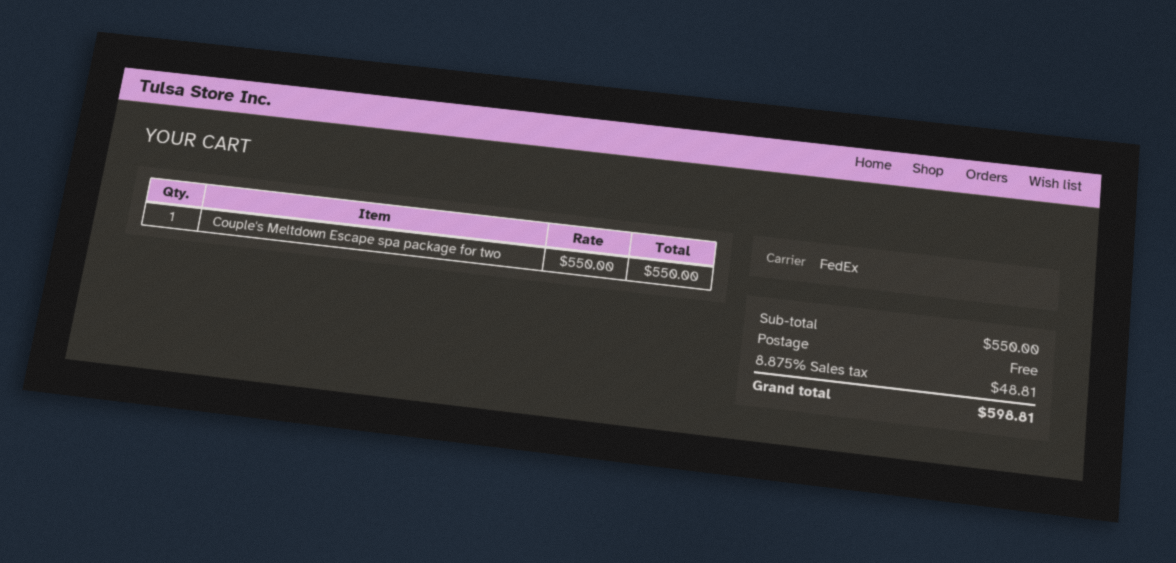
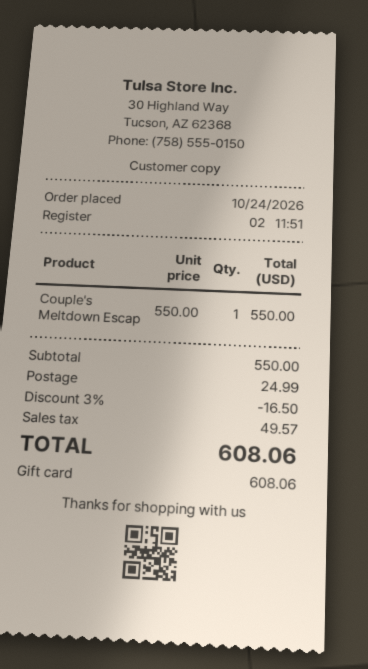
discount: none -> 3% = 16.50
shipping: 0.00 -> 24.99
tax: 48.81 -> 49.57
total: 598.81 -> 608.06

